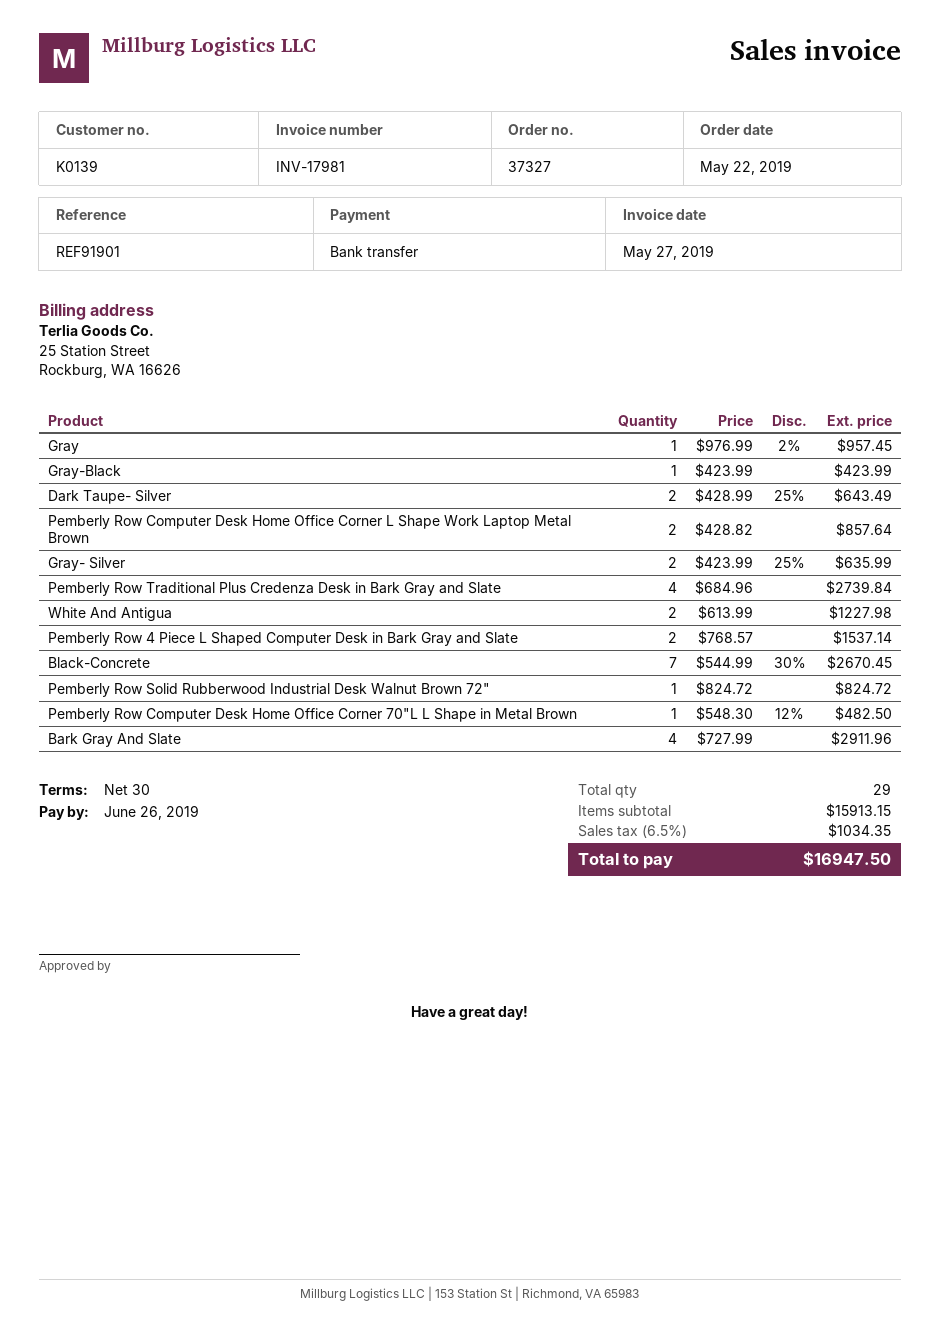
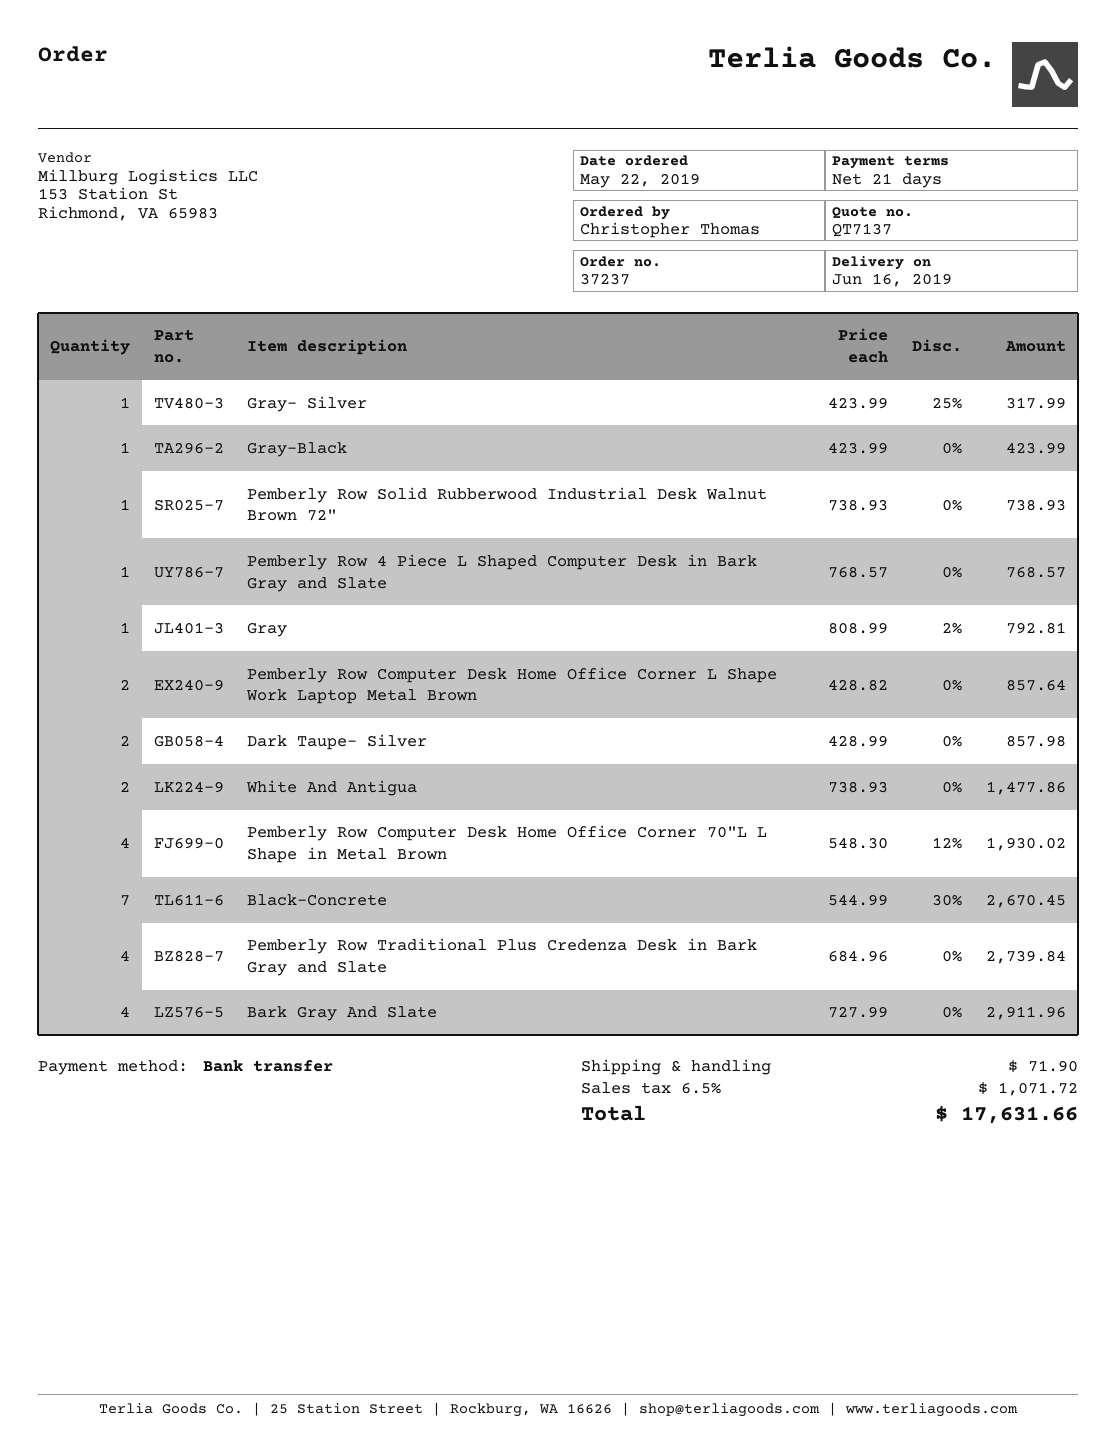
order number: 37327 -> 37237
payment terms: 30 days -> 21 days
Gray: 1 x 976.99 - 2% = 957.45 -> 1 x 808.99 - 2% = 792.81
Dark Taupe- Silver: 2 x 428.99 - 25% = 643.49 -> 2 x 428.99 = 857.98
Gray- Silver: 2 x 423.99 - 25% = 635.99 -> 1 x 423.99 - 25% = 317.99
White And Antigua: 2 x 613.99 = 1227.98 -> 2 x 738.93 = 1477.86
Pemberly Row 4 Piece L Shaped Computer Desk in Bark Gray and Slate: 2 x 768.57 = 1537.14 -> 1 x 768.57 = 768.57
Pemberly Row Solid Rubberwood Industrial Desk Walnut Brown 72": 1 x 824.72 = 824.72 -> 1 x 738.93 = 738.93
Pemberly Row Computer Desk Home Office Corner 70"L L Shape in Metal Brown: 1 x 548.30 - 12% = 482.50 -> 4 x 548.30 - 12% = 1930.02
shipping: none -> 71.90
tax: 6.5% = 1034.35 -> 6.5% = 1071.72
total: 16947.50 -> 17631.66

